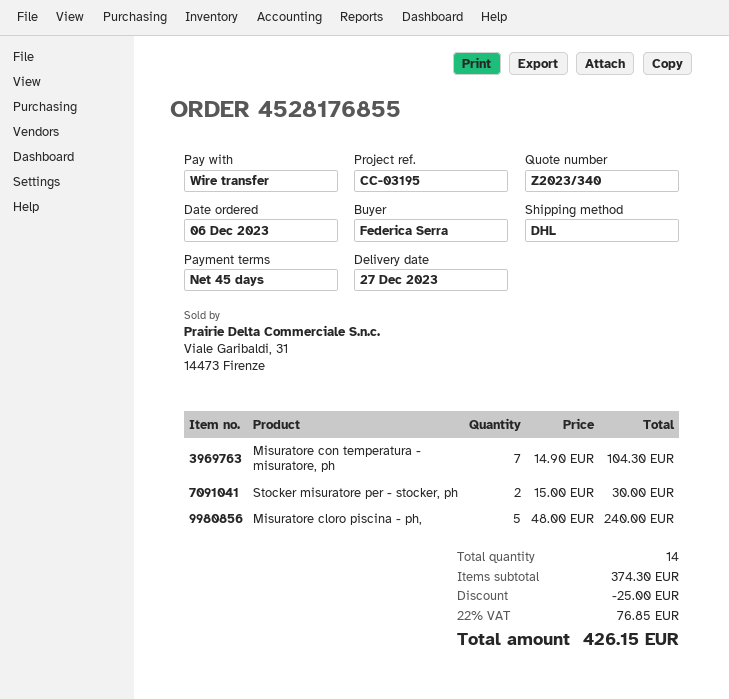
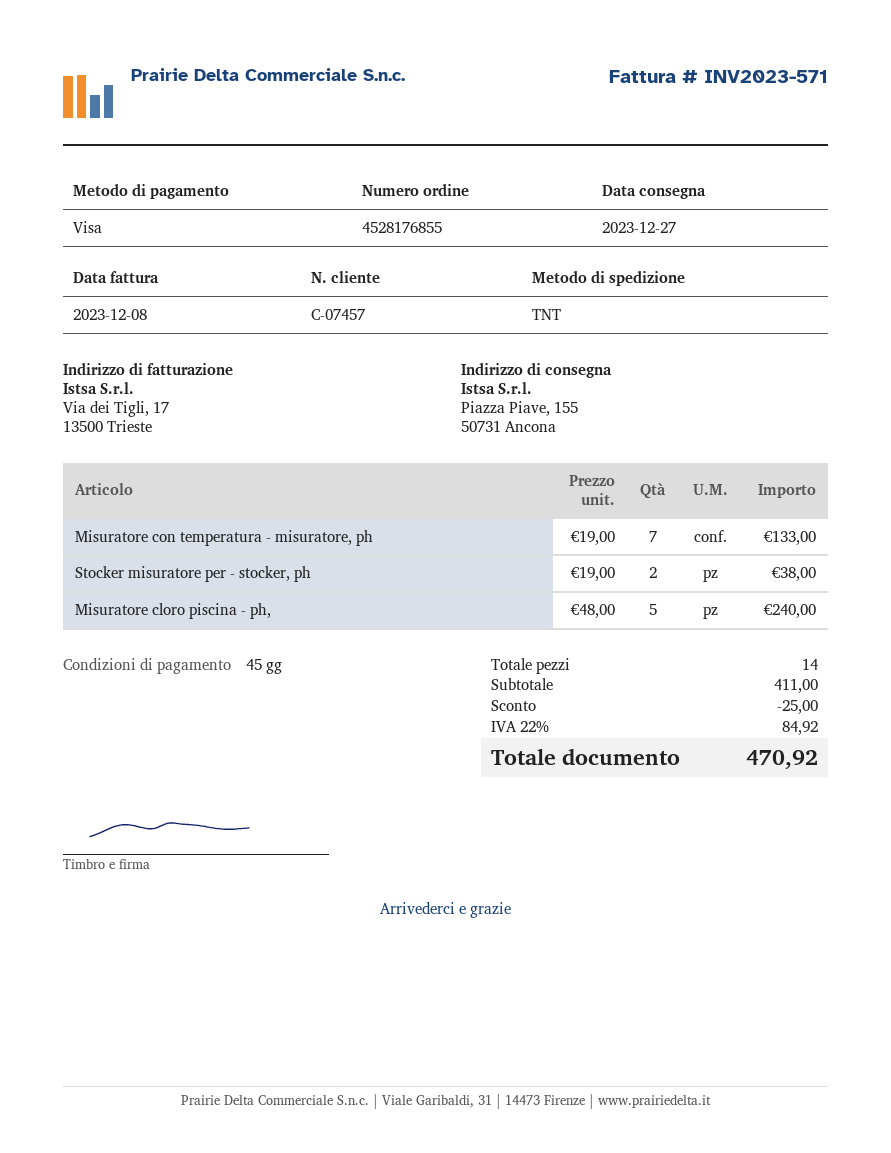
payment method: bank transfer -> Visa
shipping method: DHL -> TNT
Misuratore con temperatura - misuratore, ph: 7 x 14.90 = 104.30 -> 7 x 19.00 = 133.00
Stocker misuratore per - stocker, ph: 2 x 15.00 = 30.00 -> 2 x 19.00 = 38.00
subtotal: 374.30 -> 411.00
tax: 22% = 76.85 -> 22% = 84.92
total: 426.15 -> 470.92

